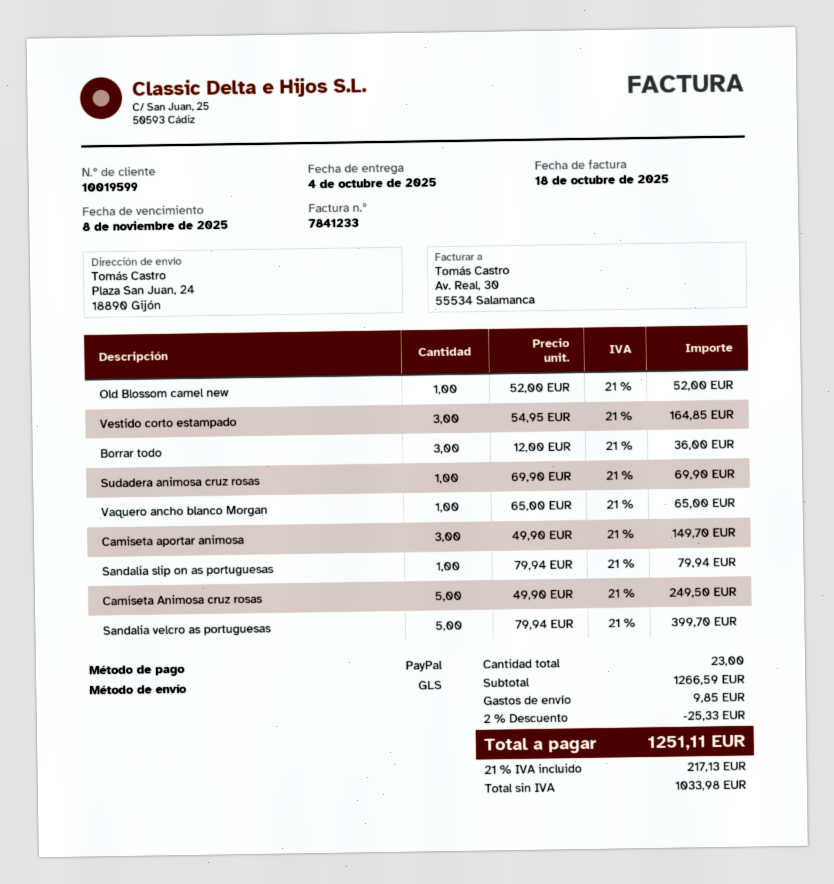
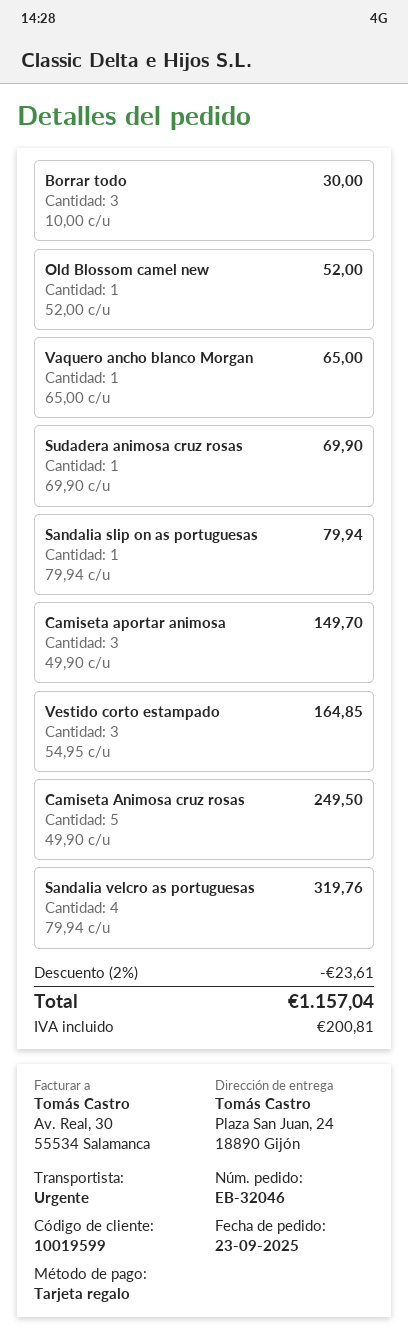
payment method: PayPal -> gift card
shipping method: GLS -> express
Borrar todo: 3 x 12.00 = 36.00 -> 3 x 10.00 = 30.00
Sandalia velcro as portuguesas: 5 x 79.94 = 399.70 -> 4 x 79.94 = 319.76
discount: 2% = 25.33 -> 2% = 23.61
shipping: 9.85 -> none
tax: 217.13 -> 200.81
total: 1251.11 -> 1157.04

